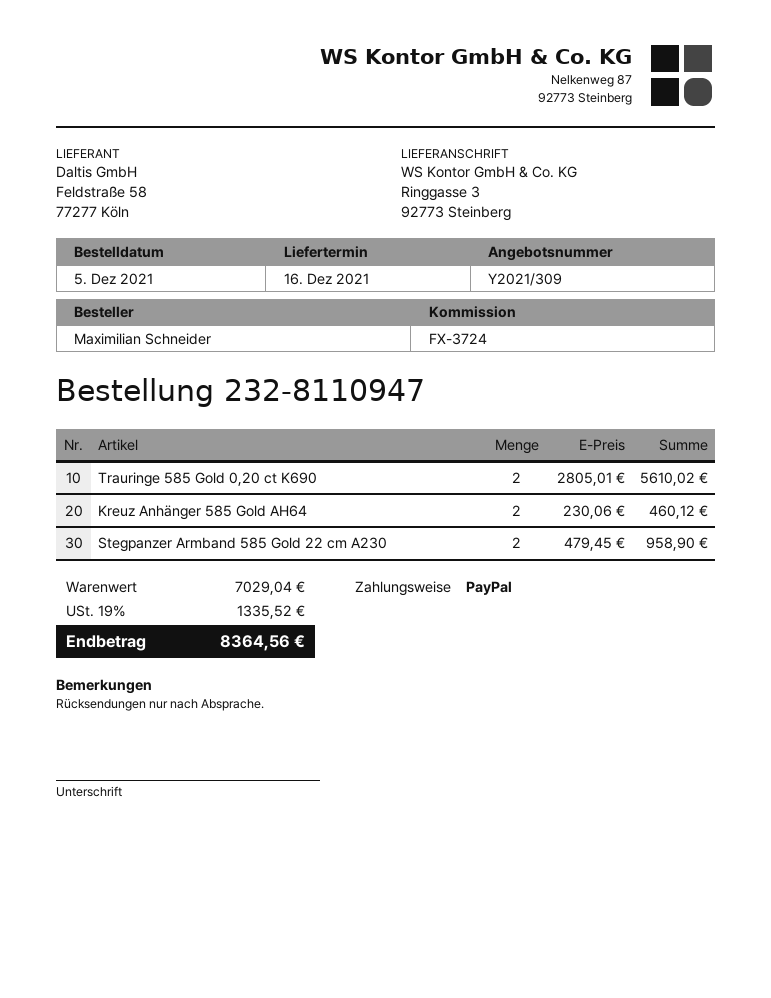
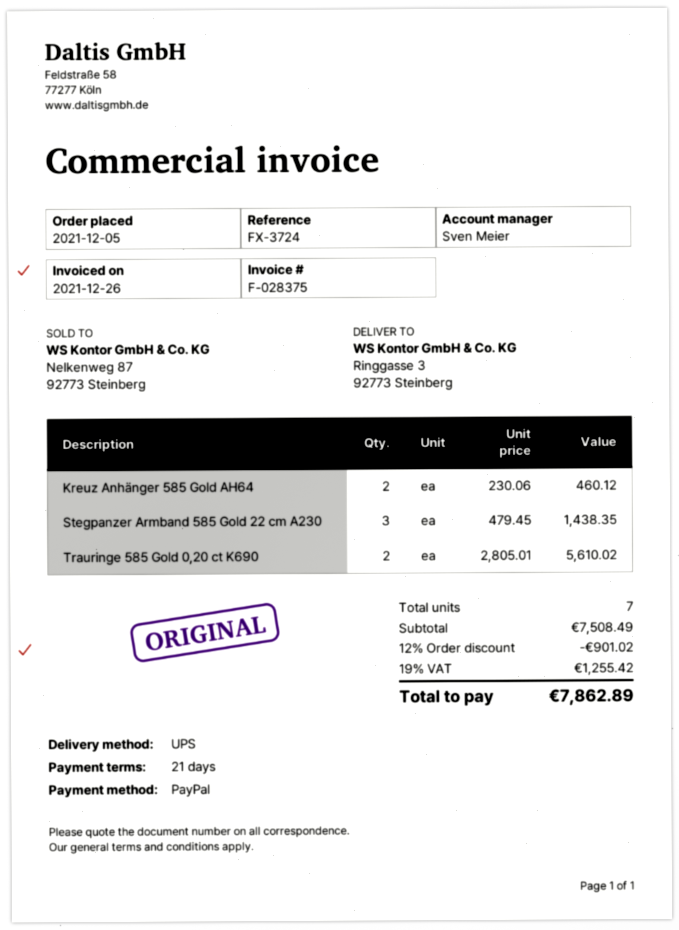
Stegpanzer Armband 585 Gold 22 cm A230: 2 x 479.45 = 958.90 -> 3 x 479.45 = 1438.35
subtotal: 7029.04 -> 7508.49
discount: none -> 12% = 901.02
tax: 19% = 1335.52 -> 19% = 1255.42
total: 8364.56 -> 7862.89

